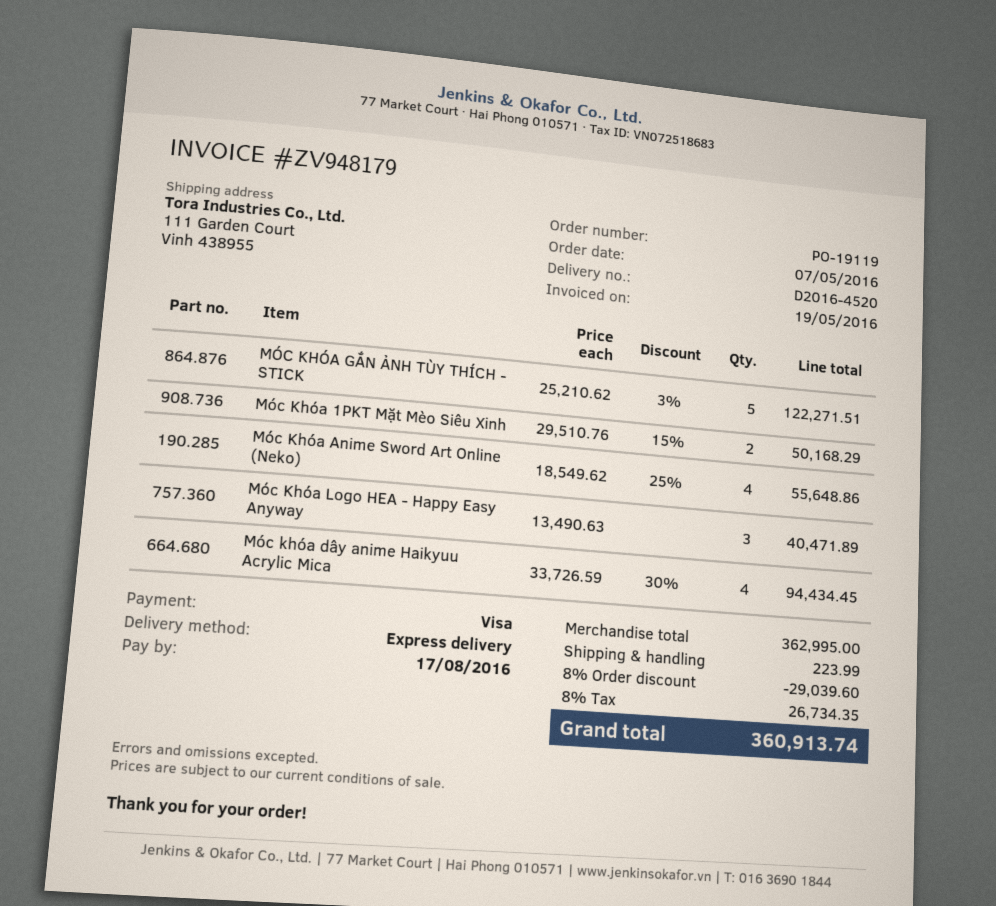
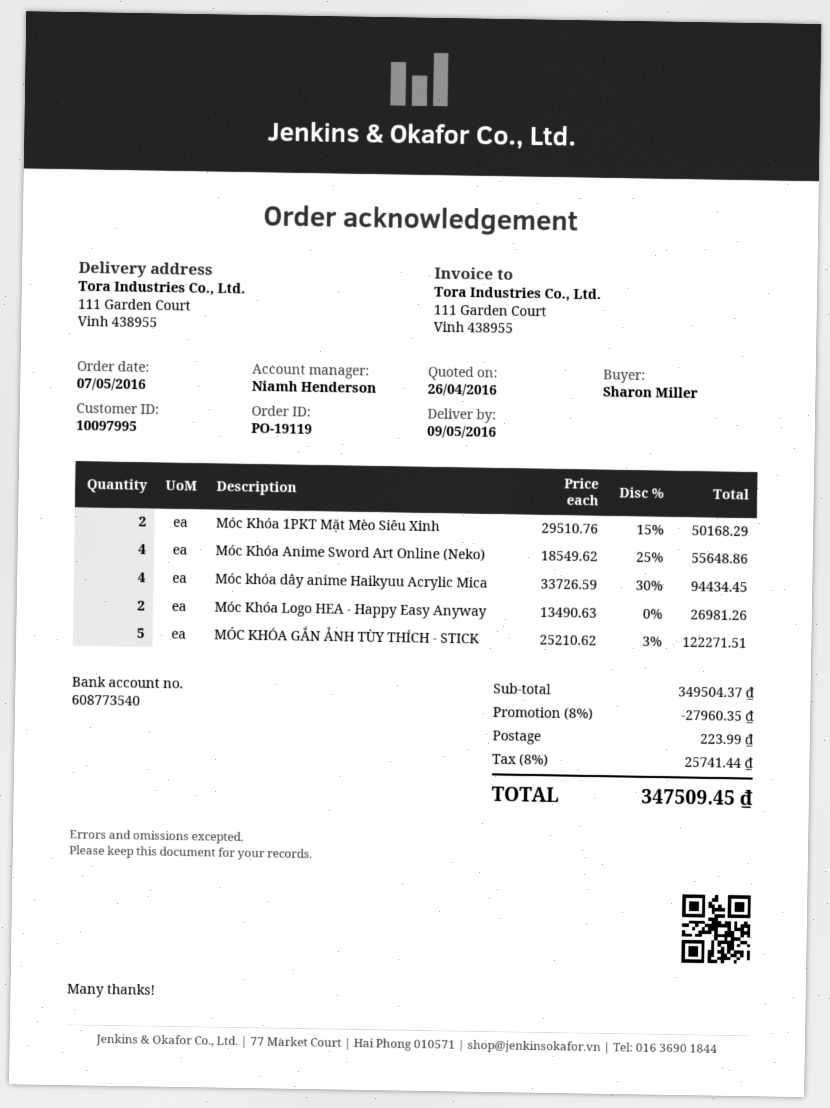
Móc Khóa Logo HEA - Happy Easy Anyway: 3 x 13490.63 = 40471.89 -> 2 x 13490.63 = 26981.26
subtotal: 362995.00 -> 349504.37
discount: 8% = 29039.60 -> 8% = 27960.35
tax: 8% = 26734.35 -> 8% = 25741.44
total: 360913.74 -> 347509.45

